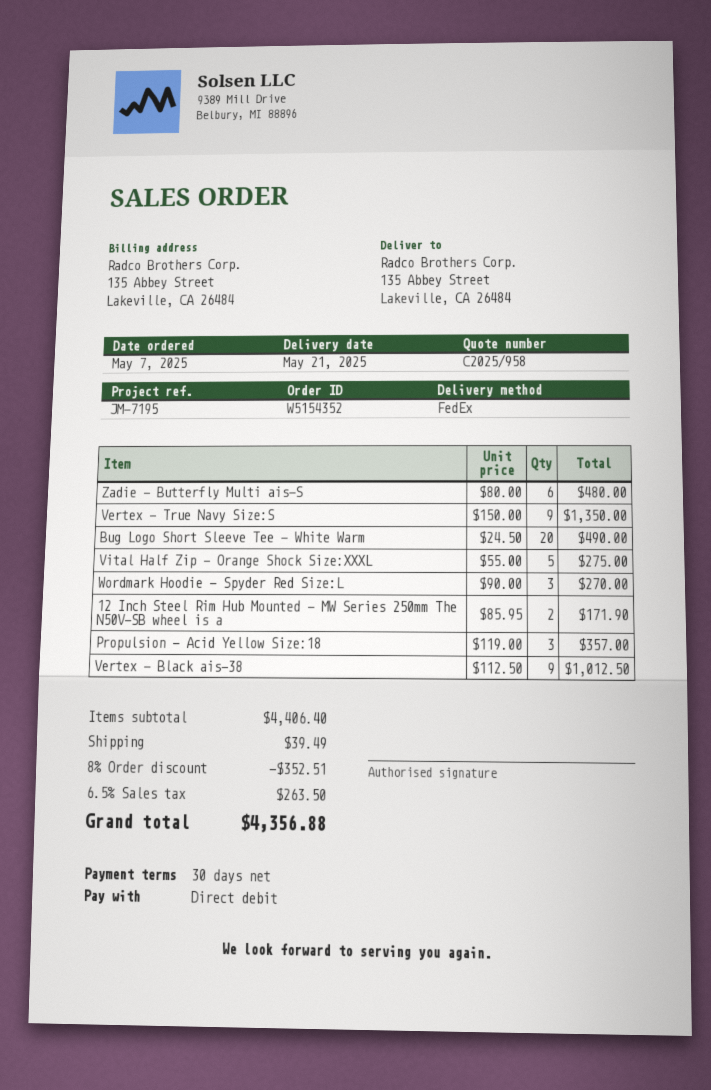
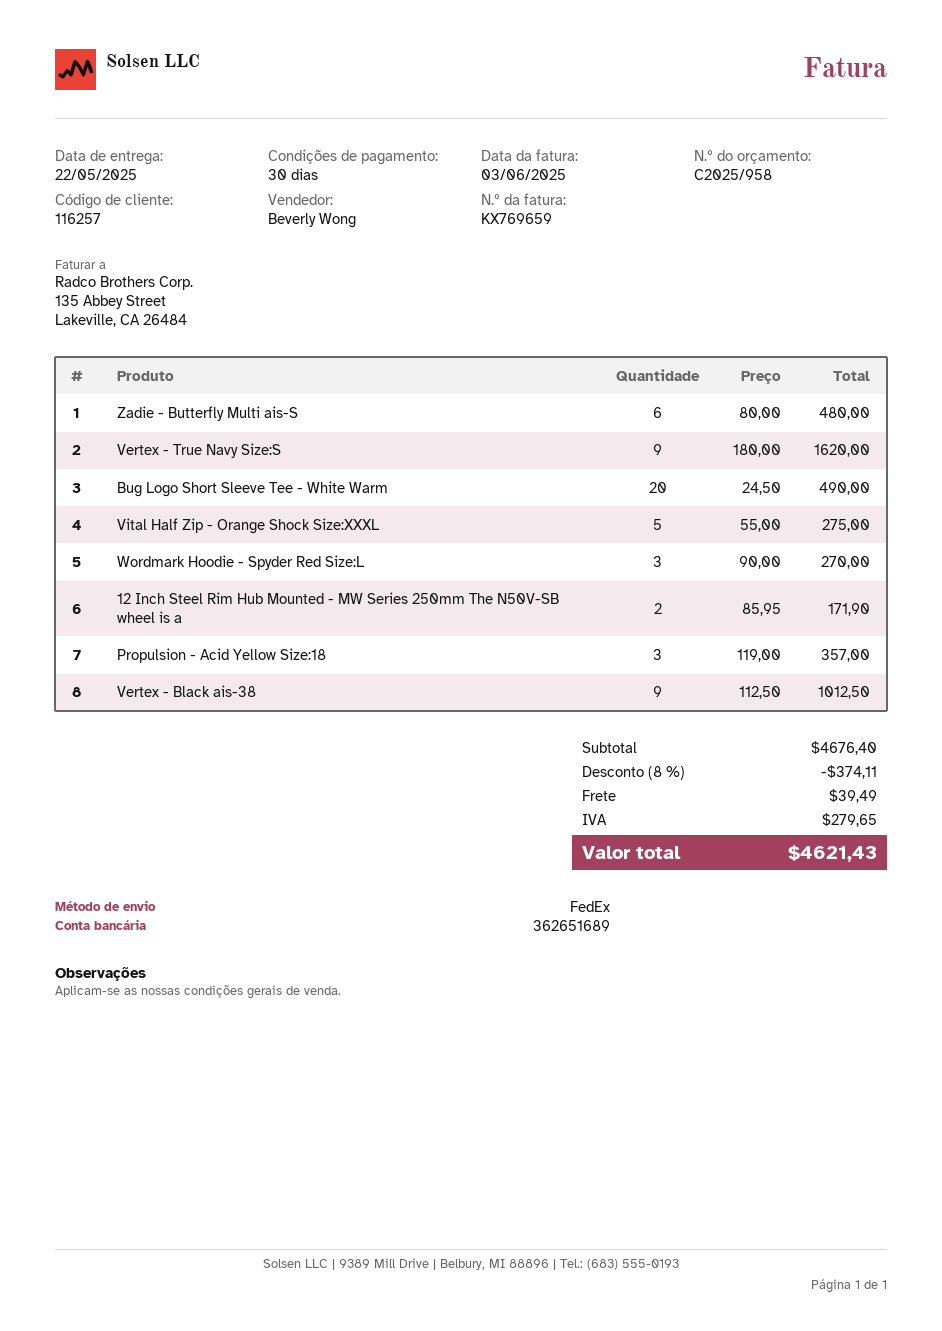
delivery date: 2025-05-21 -> 2025-05-22
Vertex - True Navy Size:S: 9 x 150.00 = 1350.00 -> 9 x 180.00 = 1620.00
subtotal: 4406.40 -> 4676.40
discount: 8% = 352.51 -> 8% = 374.11
tax: 263.50 -> 279.65
total: 4356.88 -> 4621.43

